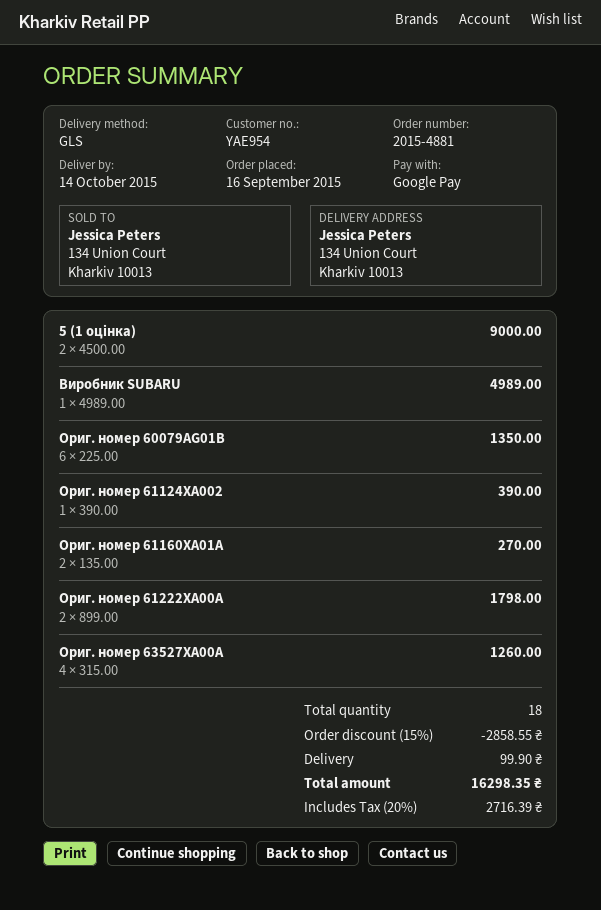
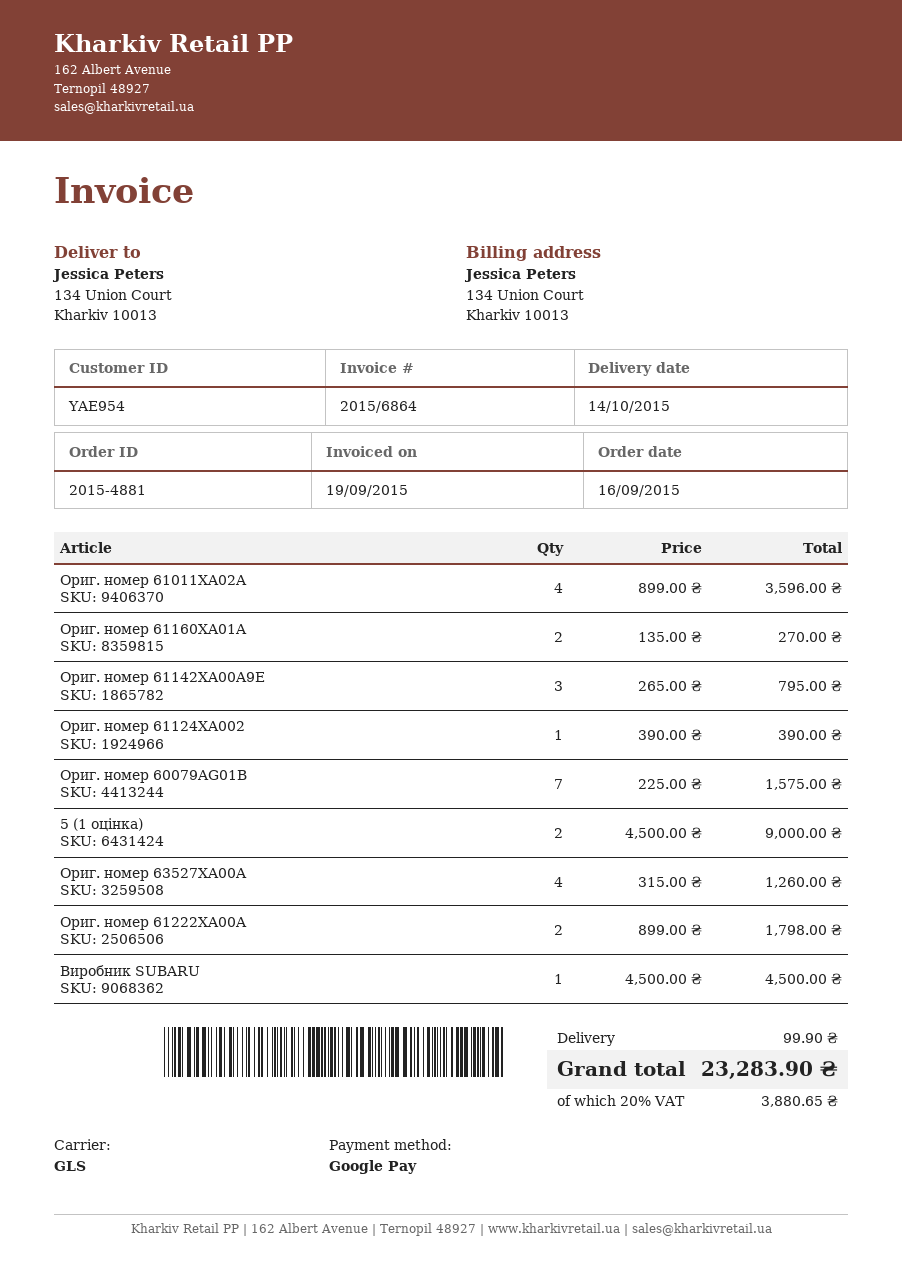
Виробник SUBARU: 1 x 4989.00 = 4989.00 -> 1 x 4500.00 = 4500.00
Ориг. номер 60079AG01B: 6 x 225.00 = 1350.00 -> 7 x 225.00 = 1575.00
Ориг. номер 61011XA02A: none -> 4 x 899.00 = 3596.00
Ориг. номер 61142XA00A9E: none -> 3 x 265.00 = 795.00
discount: 15% = 2858.55 -> none
tax: 20% = 2716.39 -> 20% = 3880.65
total: 16298.35 -> 23283.90

